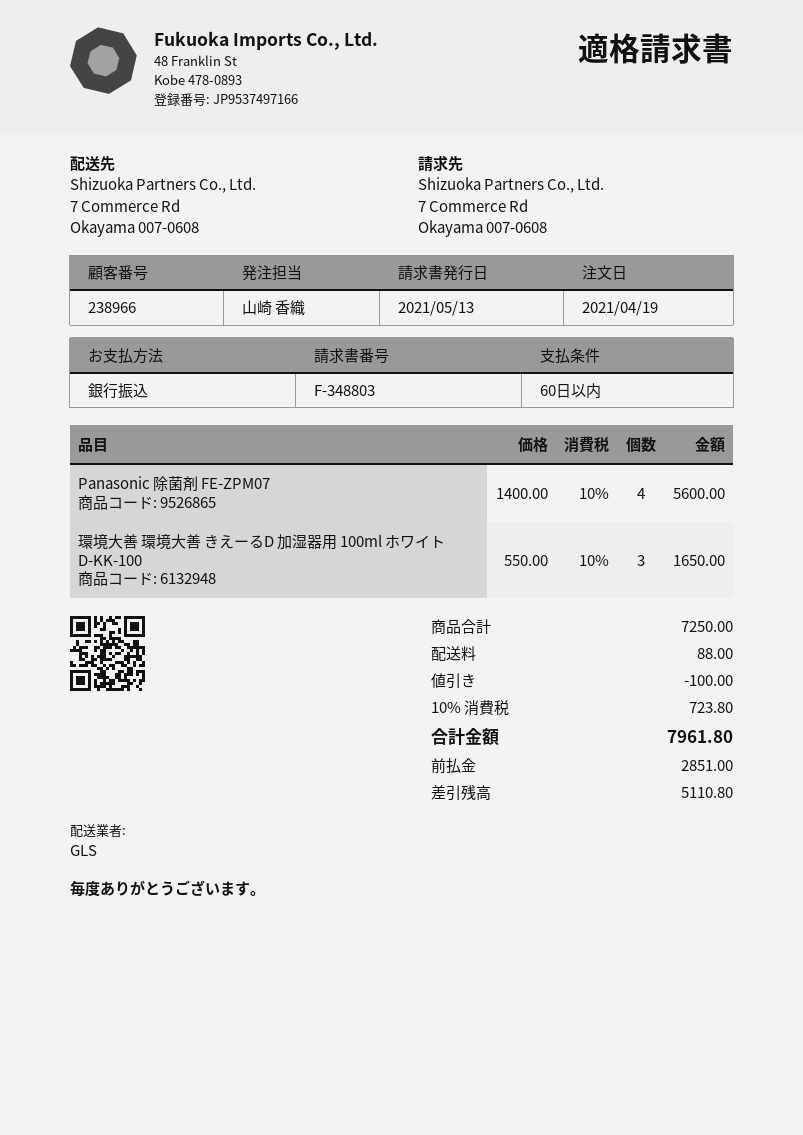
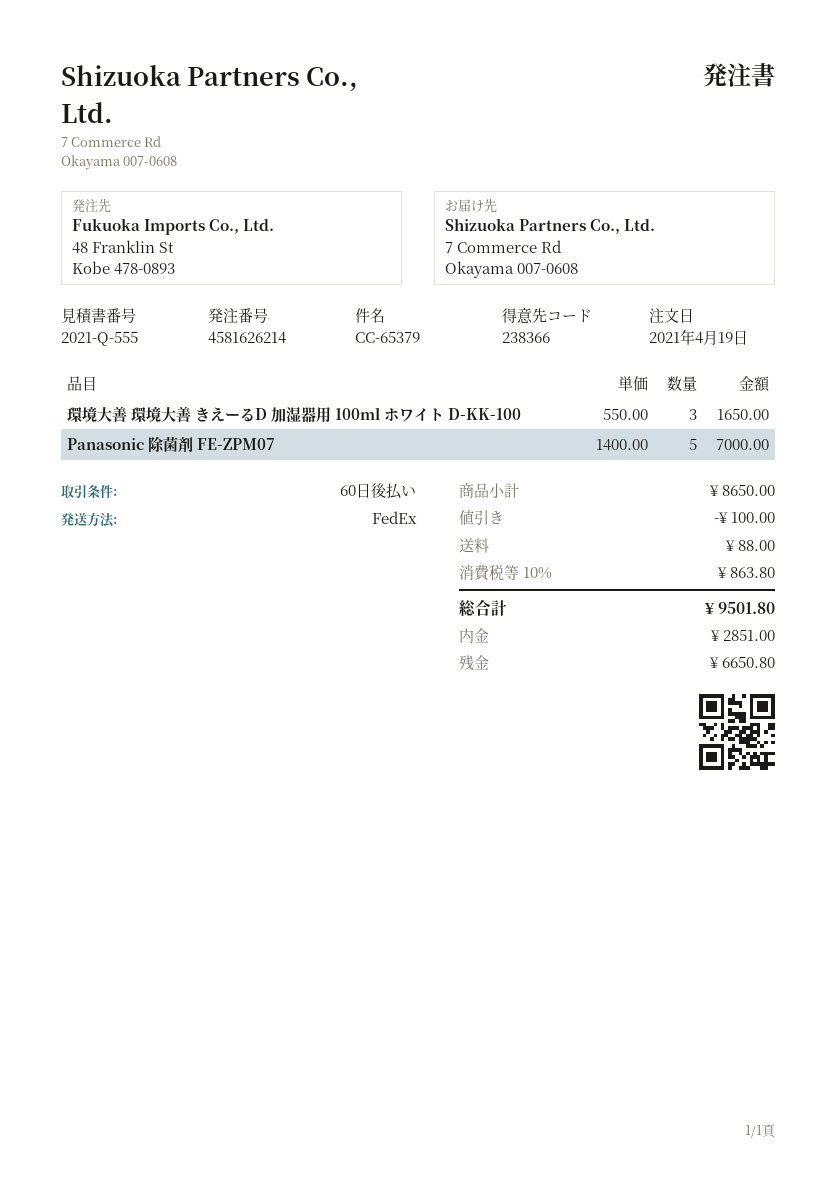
customer number: 238966 -> 238366
shipping method: GLS -> FedEx
Panasonic 除菌剤 FE-ZPM07: 4 x 1400.00 = 5600.00 -> 5 x 1400.00 = 7000.00
subtotal: 7250.00 -> 8650.00
tax: 10% = 723.80 -> 10% = 863.80
total: 7961.80 -> 9501.80
balance: 5110.80 -> 6650.80

